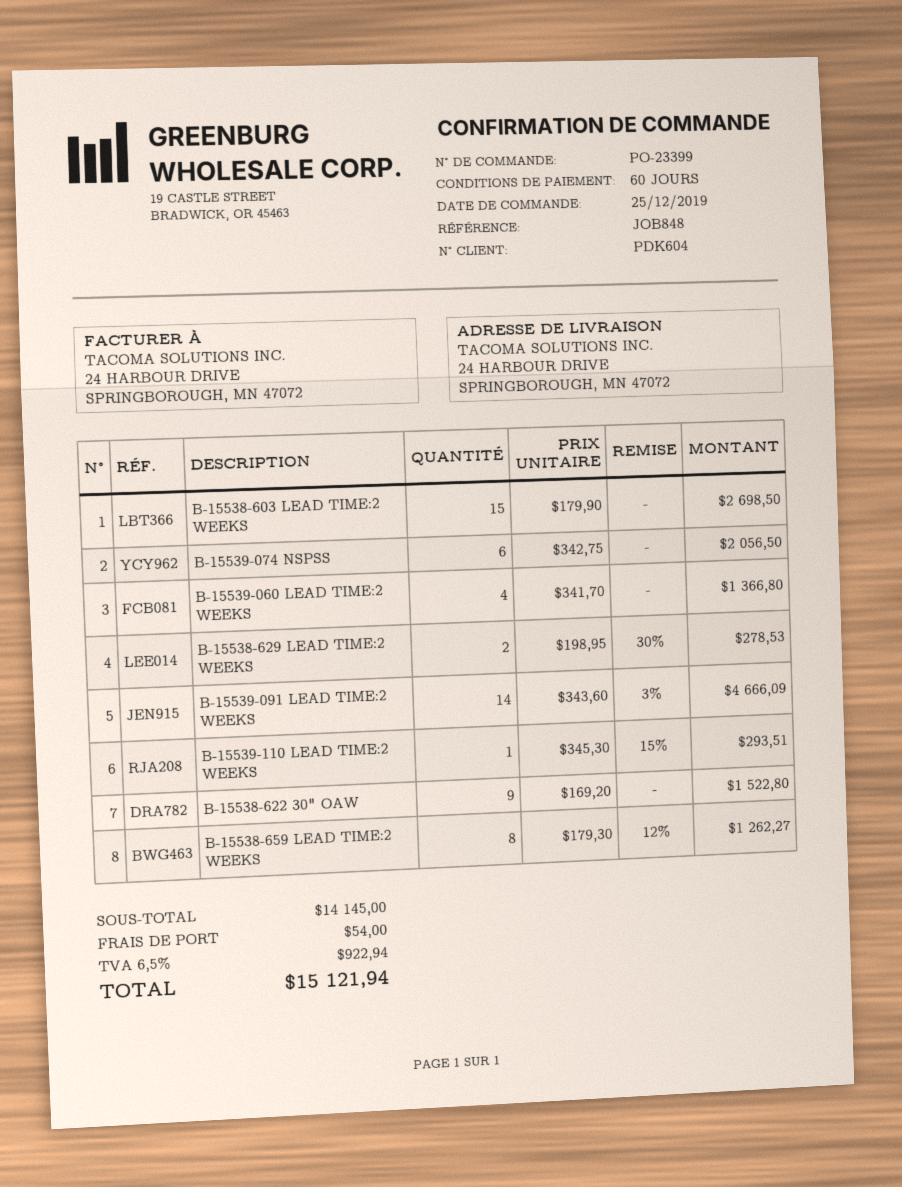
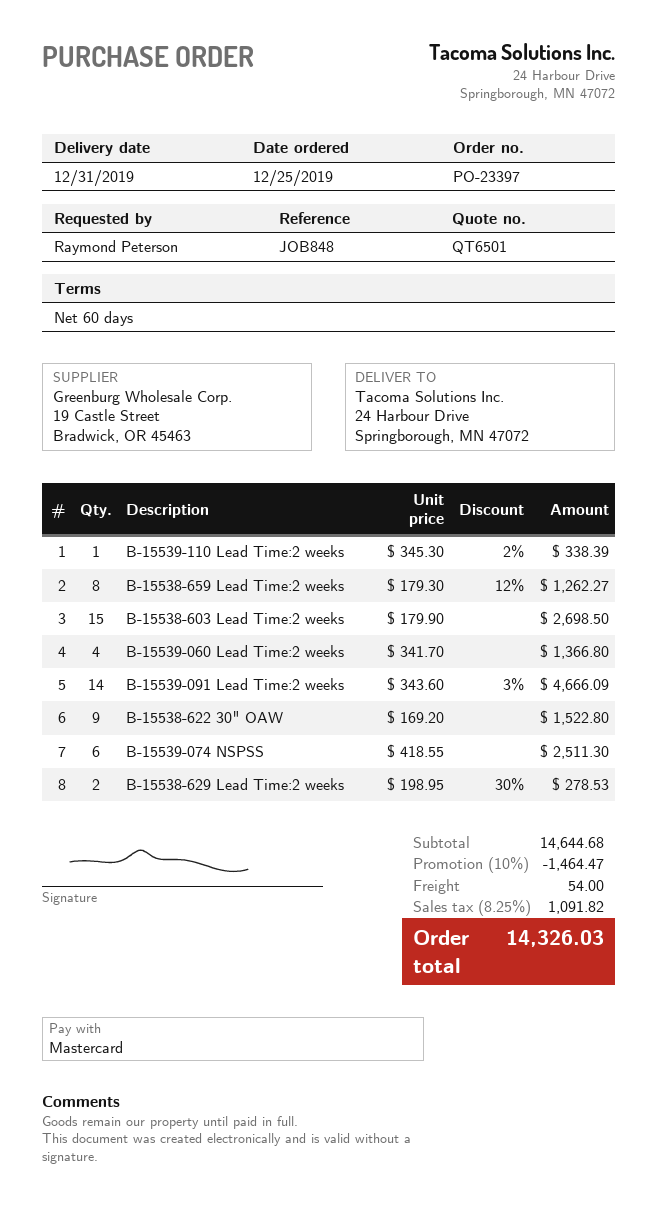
order number: PO-23399 -> PO-23397
B-15539-074 NSPSS: 6 x 342.75 = 2056.50 -> 6 x 418.55 = 2511.30
B-15539-110 LEAD TIME:2 WEEKS: 1 x 345.30 - 15% = 293.51 -> 1 x 345.30 - 2% = 338.39
subtotal: 14145.00 -> 14644.68
discount: none -> 10% = 1464.47
tax: 6.5% = 922.94 -> 8.25% = 1091.82
total: 15121.94 -> 14326.03

